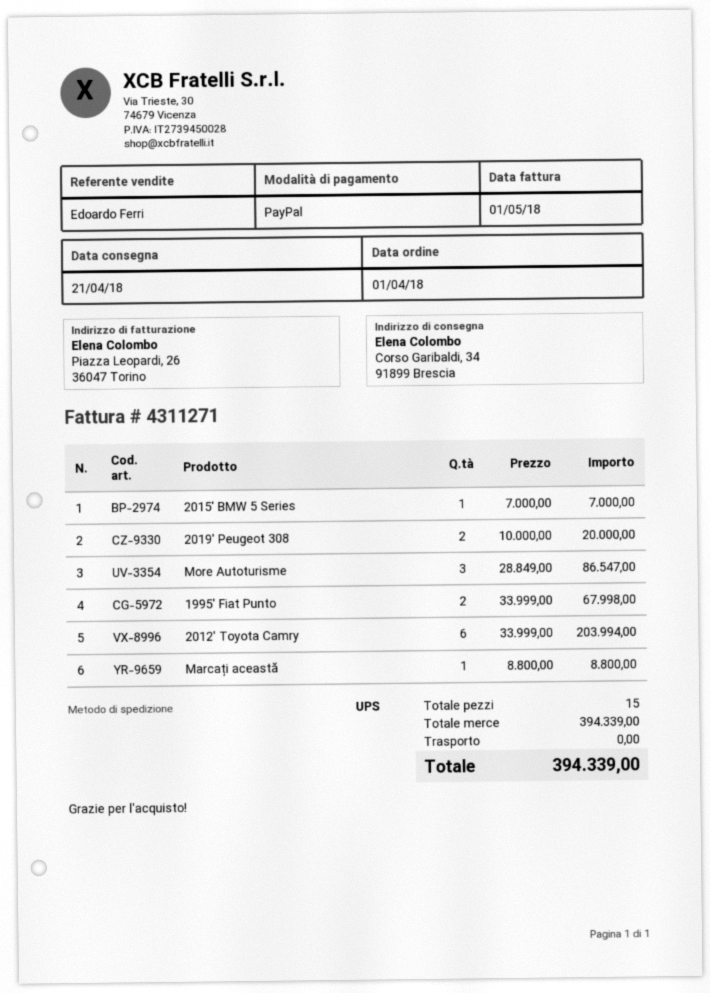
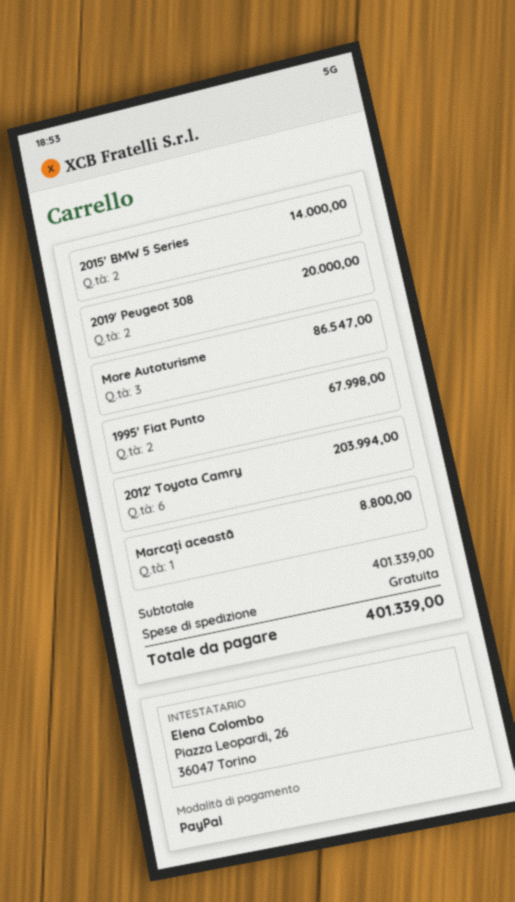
2015' BMW 5 Series: 1 for 7000.00 -> 2 for 14000.00
subtotal: 394339.00 -> 401339.00
total: 394339.00 -> 401339.00

